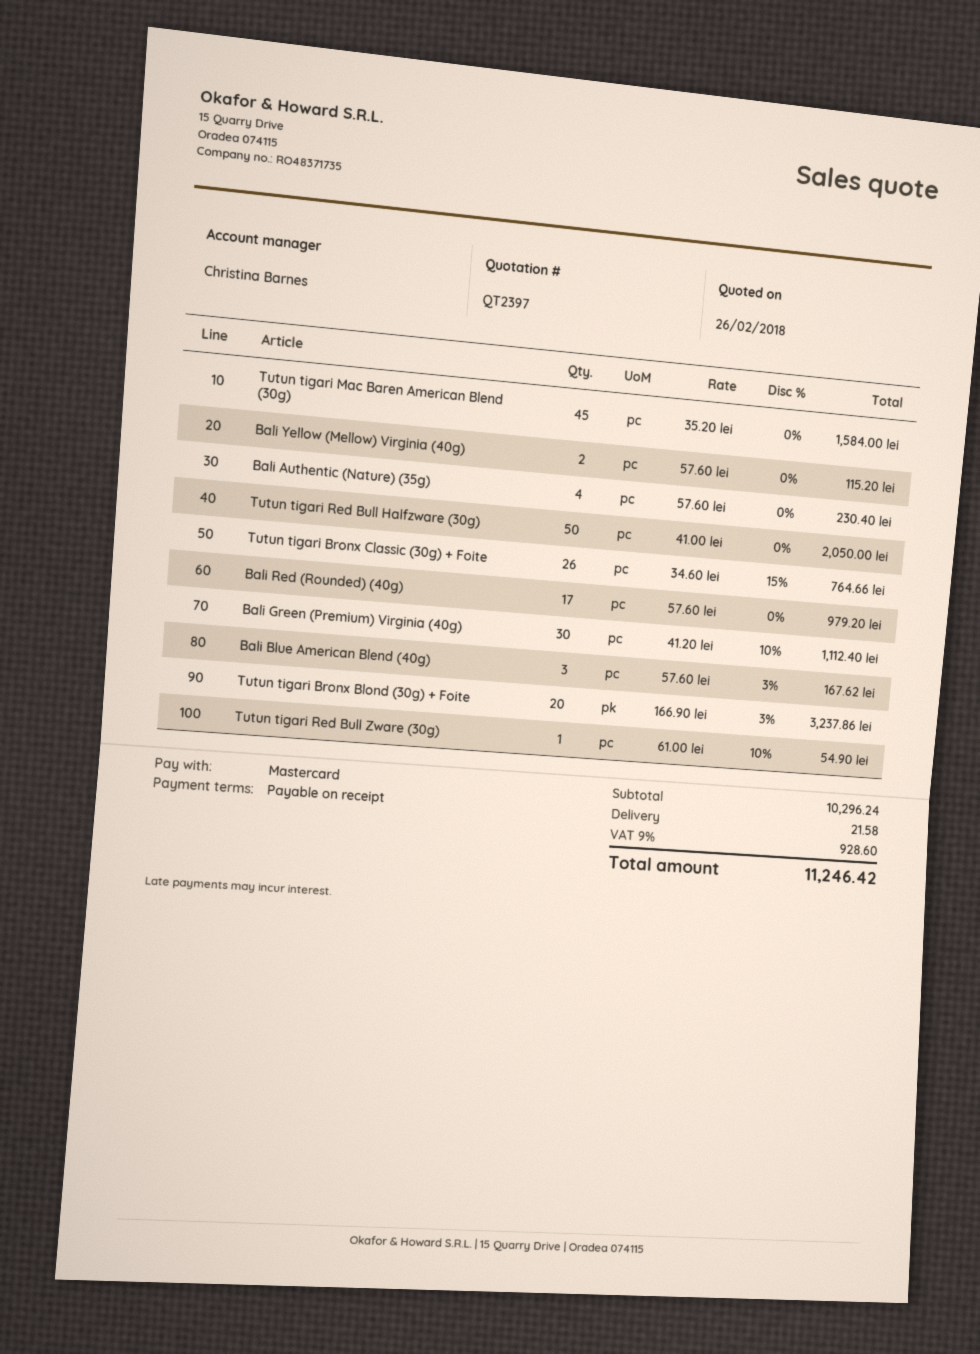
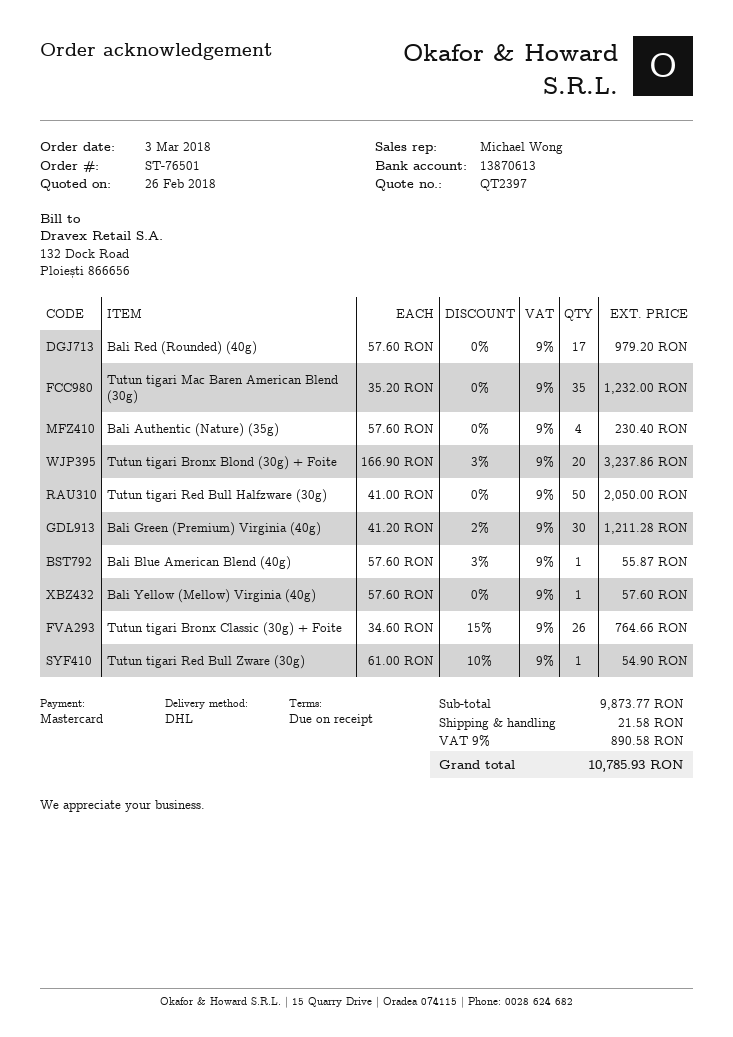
sales rep: Christina Barnes -> Michael Wong
Tutun tigari Mac Baren American Blend (30g): 45 x 35.20 = 1584.00 -> 35 x 35.20 = 1232.00
Bali Yellow (Mellow) Virginia (40g): 2 x 57.60 = 115.20 -> 1 x 57.60 = 57.60
Bali Green (Premium) Virginia (40g): 30 x 41.20 - 10% = 1112.40 -> 30 x 41.20 - 2% = 1211.28
Bali Blue American Blend (40g): 3 x 57.60 - 3% = 167.62 -> 1 x 57.60 - 3% = 55.87
subtotal: 10296.24 -> 9873.77
tax: 9% = 928.60 -> 9% = 890.58
total: 11246.42 -> 10785.93

